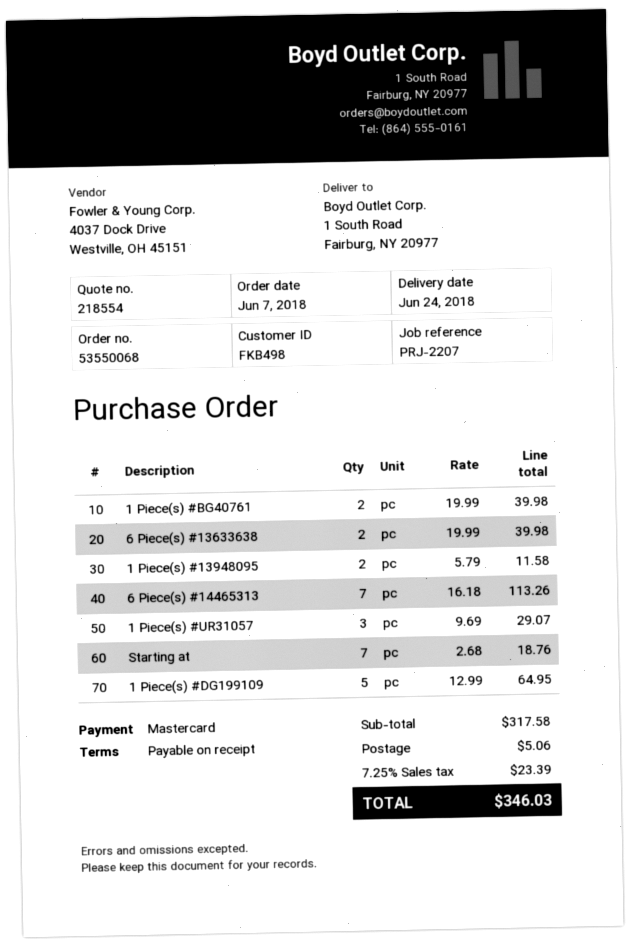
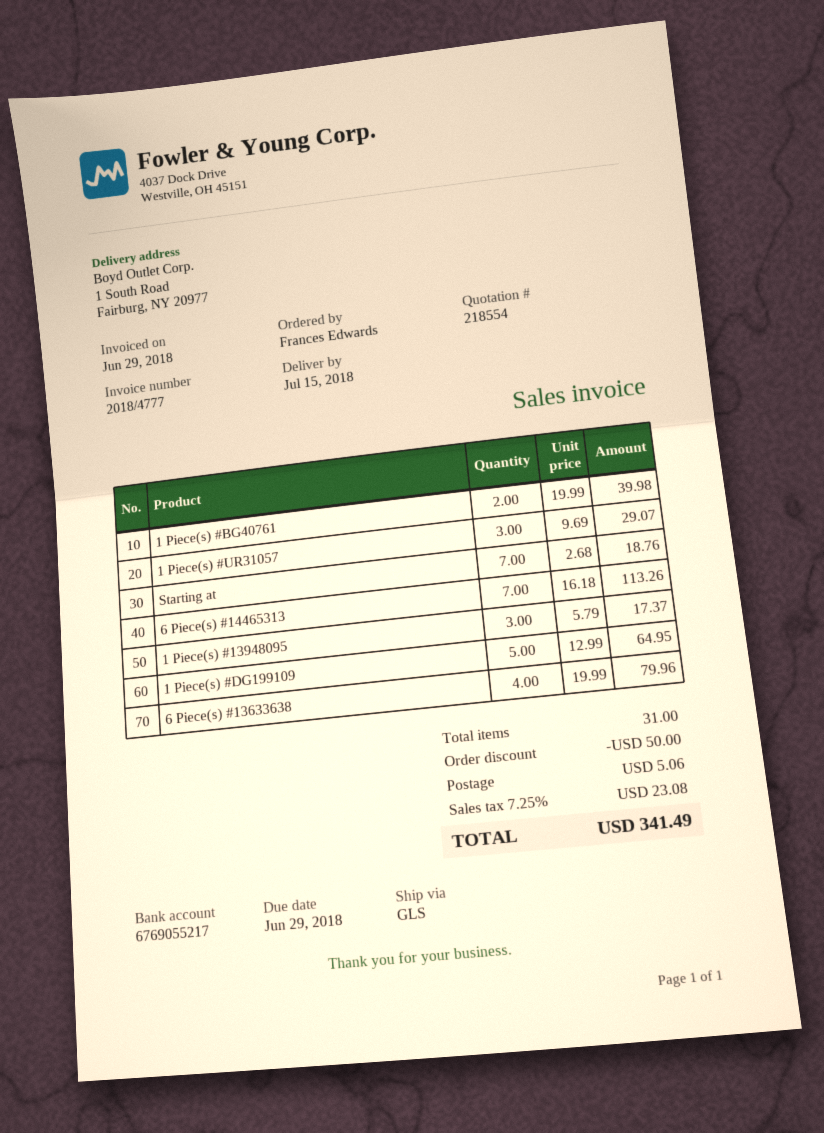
delivery date: 2018-06-24 -> 2018-07-15
6 Piece(s) #13633638: 2 x 19.99 = 39.98 -> 4 x 19.99 = 79.96
1 Piece(s) #13948095: 2 x 5.79 = 11.58 -> 3 x 5.79 = 17.37
discount: none -> 50.00
tax: 7.25% = 23.39 -> 7.25% = 23.08
total: 346.03 -> 341.49

